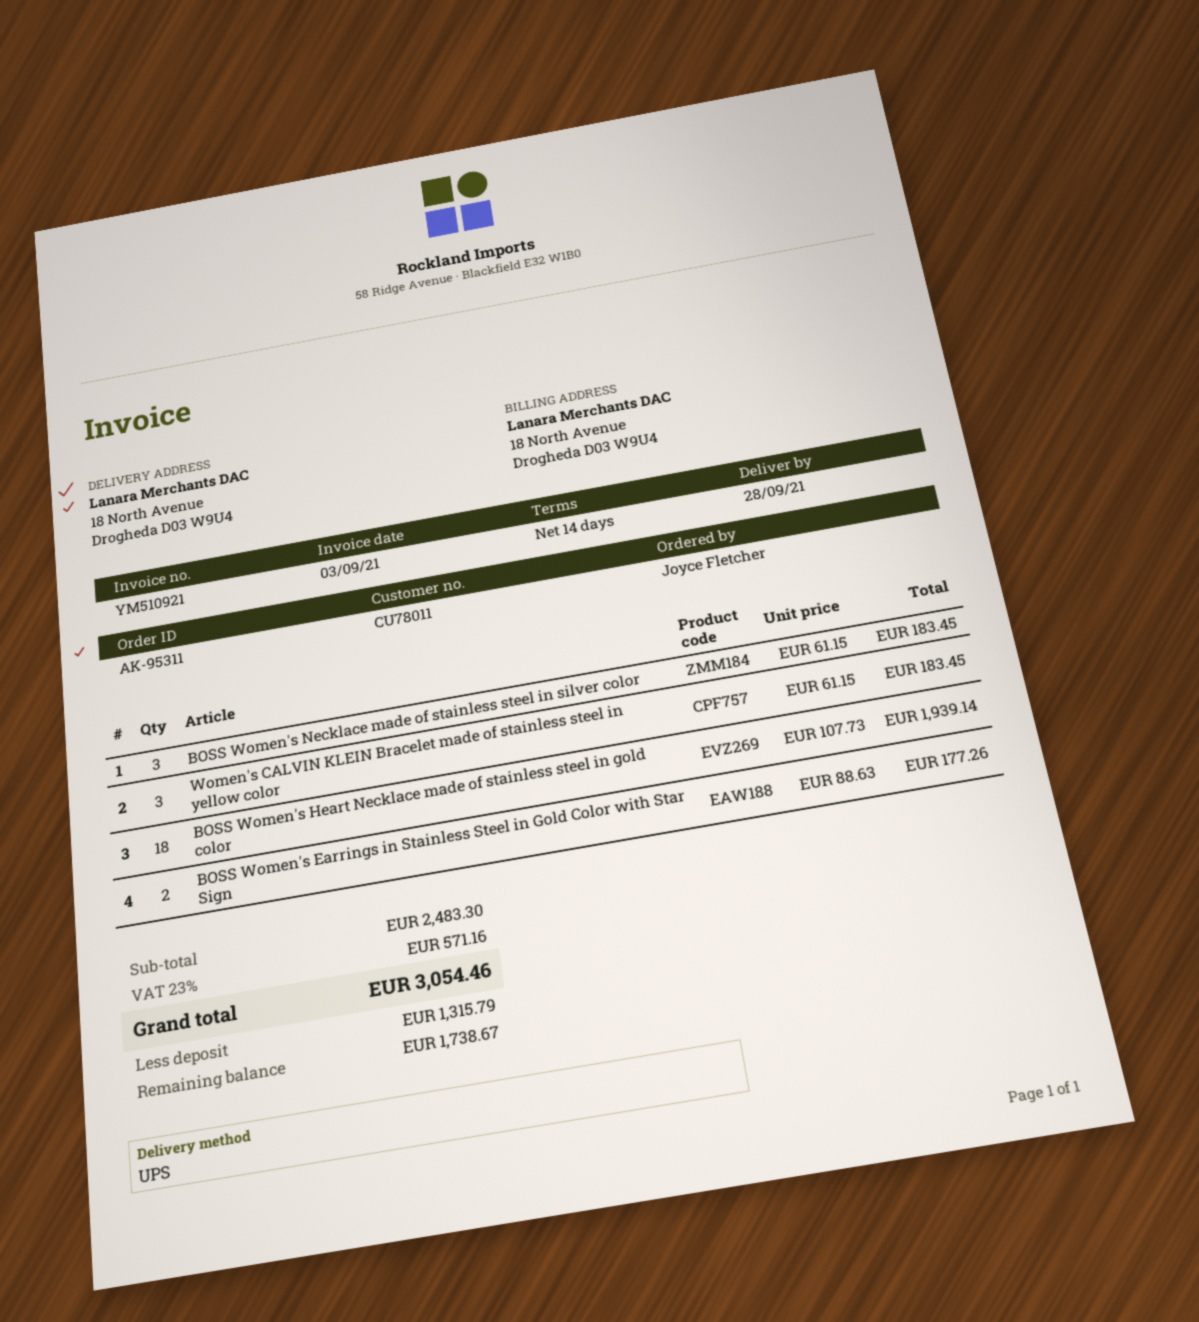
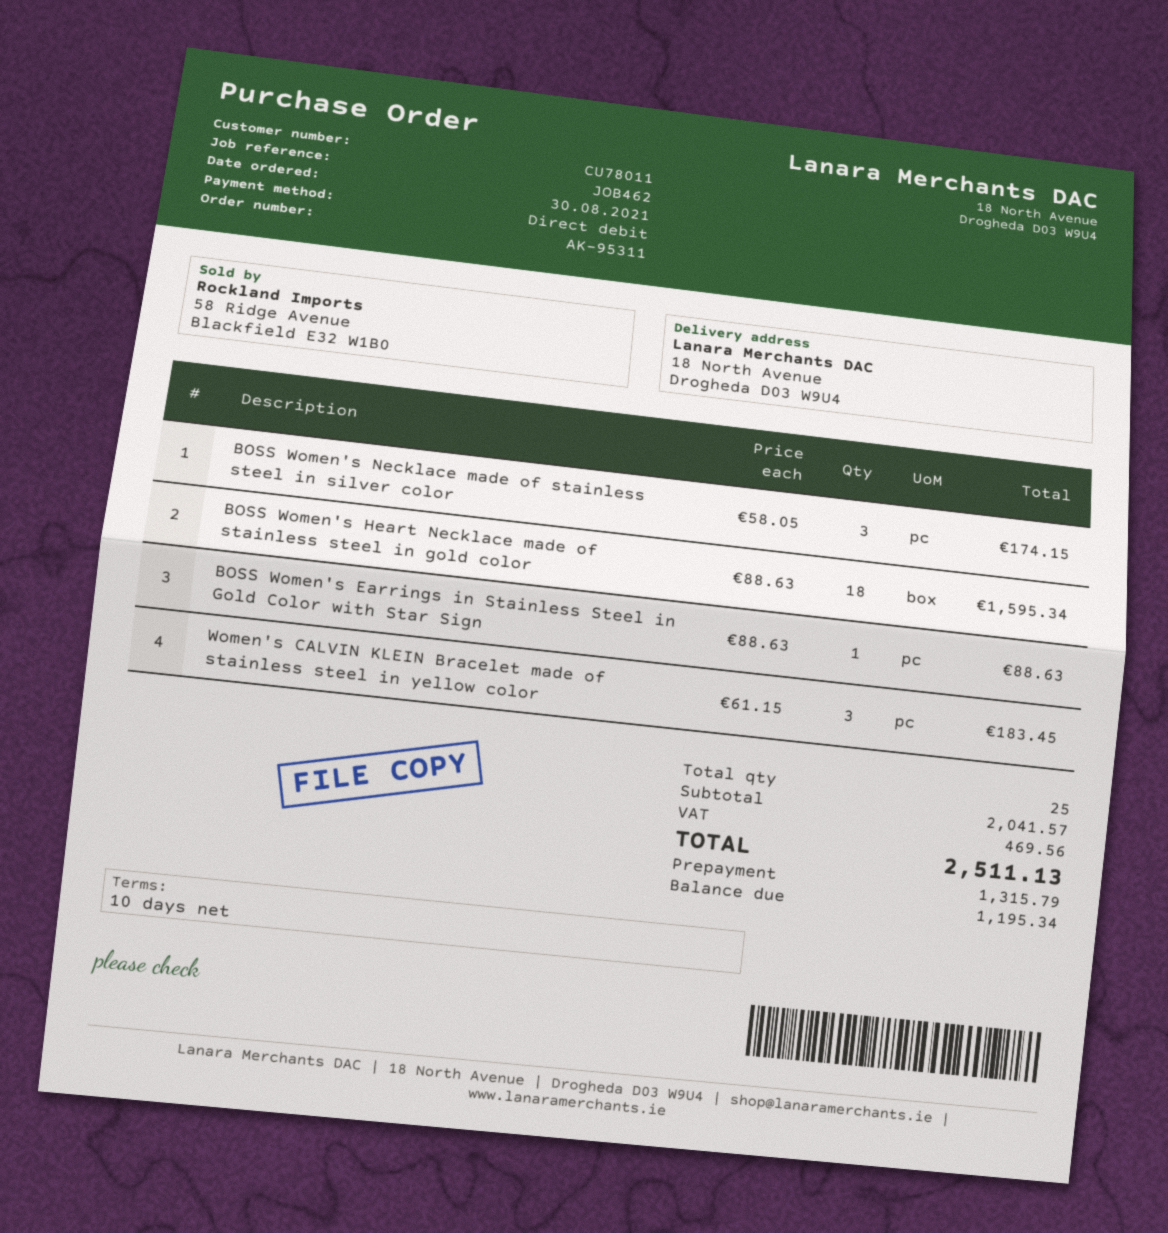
payment terms: 14 days -> 10 days
BOSS Women's Necklace made of stainless steel in silver color: 3 x 61.15 = 183.45 -> 3 x 58.05 = 174.15
BOSS Women's Heart Necklace made of stainless steel in gold color: 18 x 107.73 = 1939.14 -> 18 x 88.63 = 1595.34
BOSS Women's Earrings in Stainless Steel in Gold Color with Star Sign: 2 x 88.63 = 177.26 -> 1 x 88.63 = 88.63
subtotal: 2483.30 -> 2041.57
tax: 571.16 -> 469.56
total: 3054.46 -> 2511.13
balance: 1738.67 -> 1195.34

